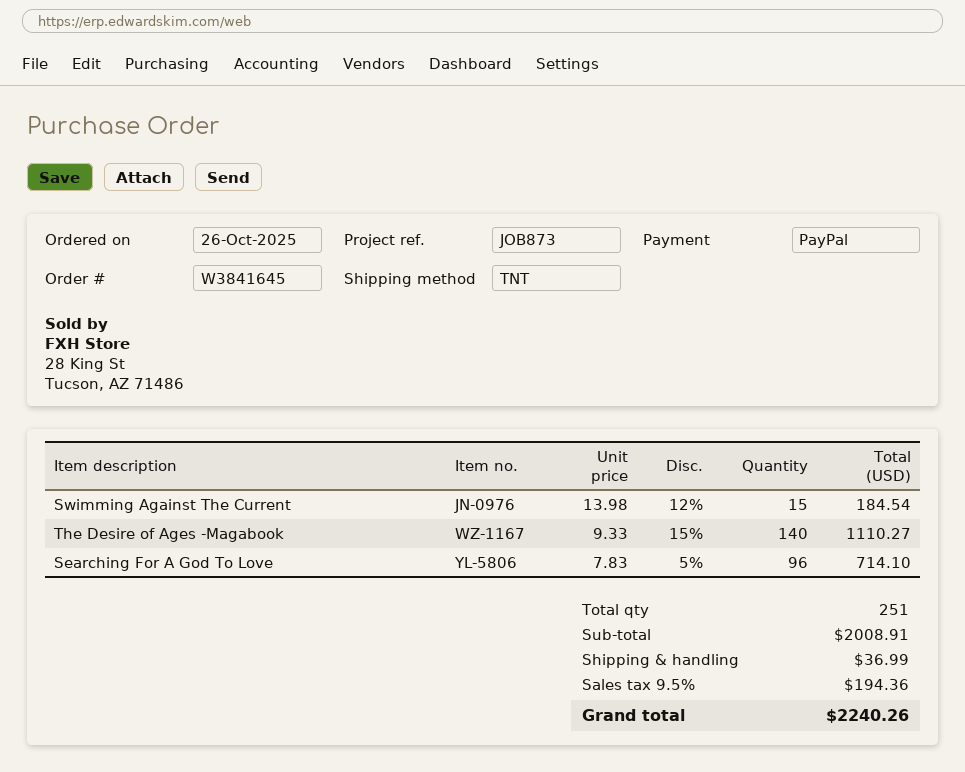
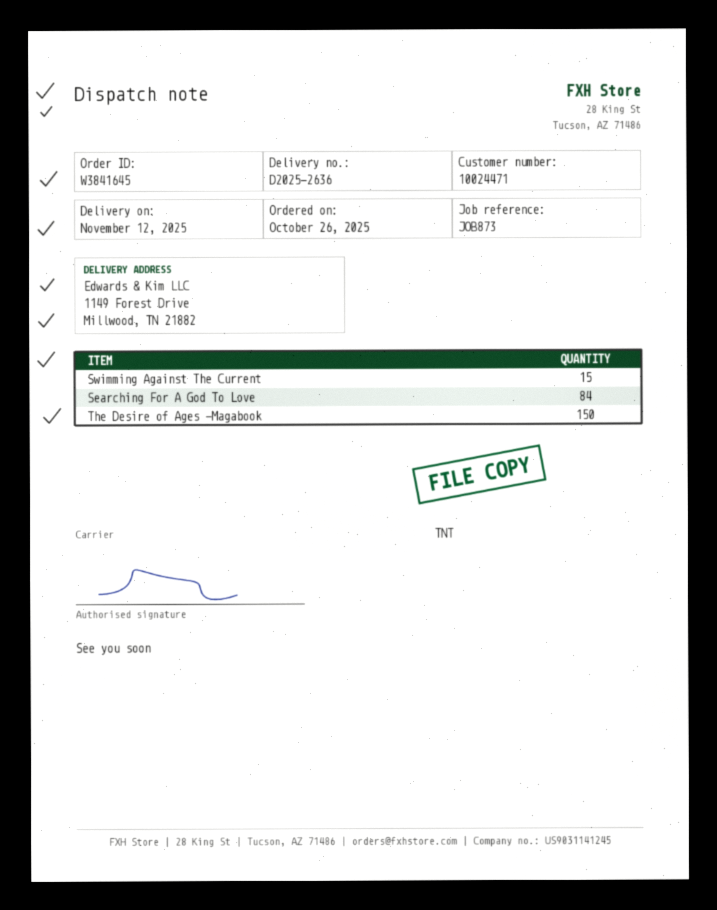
The Desire of Ages -Magabook: 140 -> 150
Searching For A God To Love: 96 -> 84

